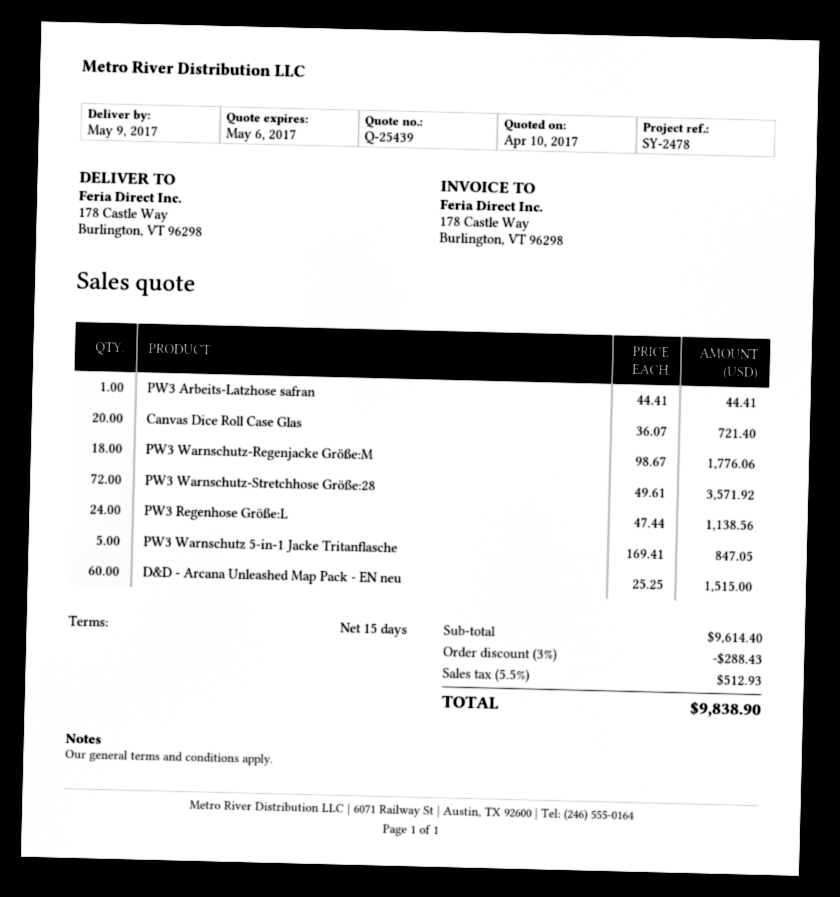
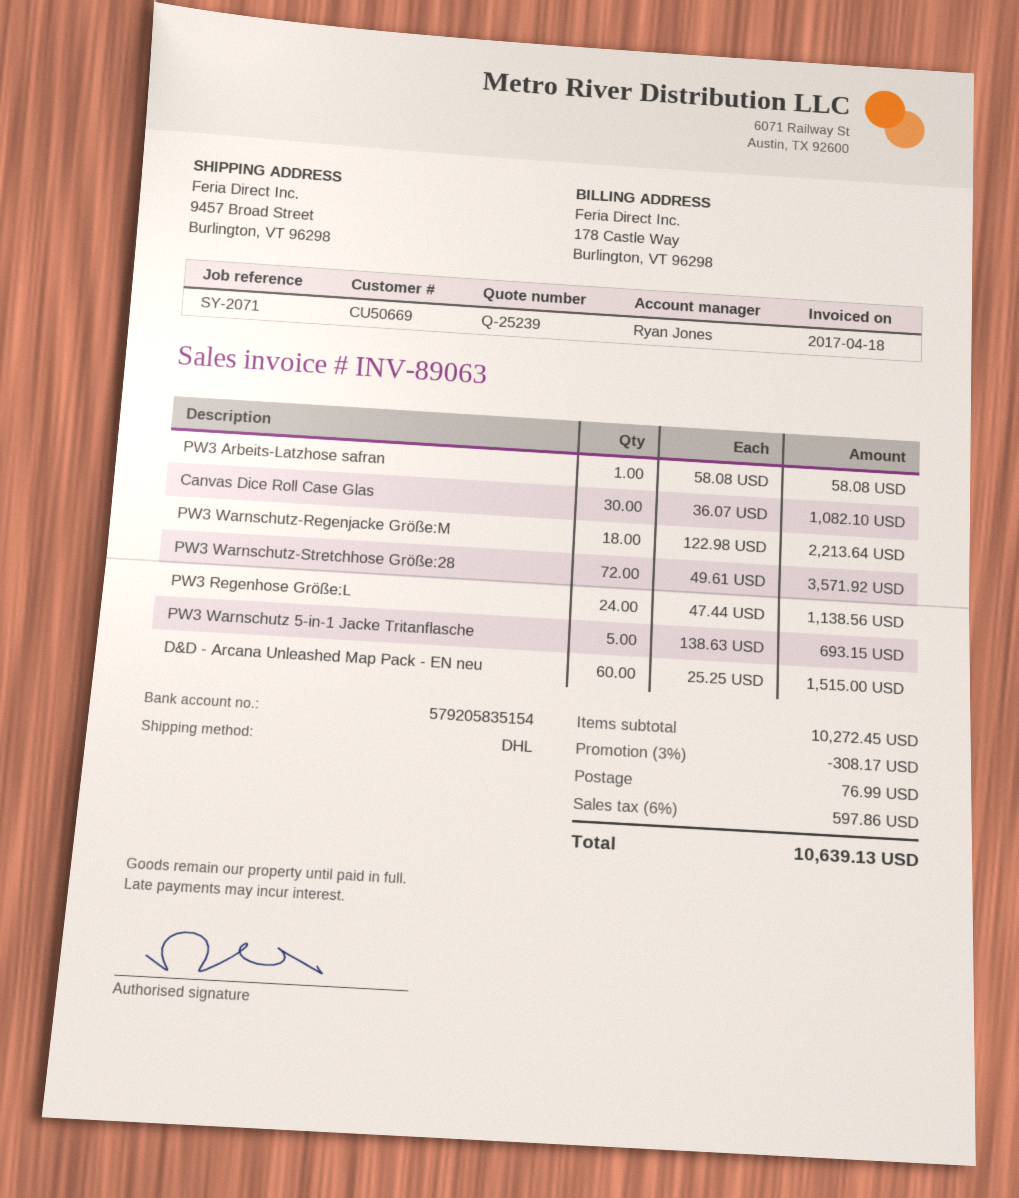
quote number: Q-25439 -> Q-25239
reference: SY-2478 -> SY-2071
ship to: 178 Castle Way, Burlington, VT 96298 -> 9457 Broad Street, Burlington, VT 96298
PW3 Arbeits-Latzhose safran: 1 x 44.41 = 44.41 -> 1 x 58.08 = 58.08
Canvas Dice Roll Case Glas: 20 x 36.07 = 721.40 -> 30 x 36.07 = 1082.10
PW3 Warnschutz-Regenjacke Größe:M: 18 x 98.67 = 1776.06 -> 18 x 122.98 = 2213.64
PW3 Warnschutz 5-in-1 Jacke Tritanflasche: 5 x 169.41 = 847.05 -> 5 x 138.63 = 693.15
subtotal: 9614.40 -> 10272.45
discount: 3% = 288.43 -> 3% = 308.17
shipping: none -> 76.99
tax: 5.5% = 512.93 -> 6% = 597.86
total: 9838.90 -> 10639.13

